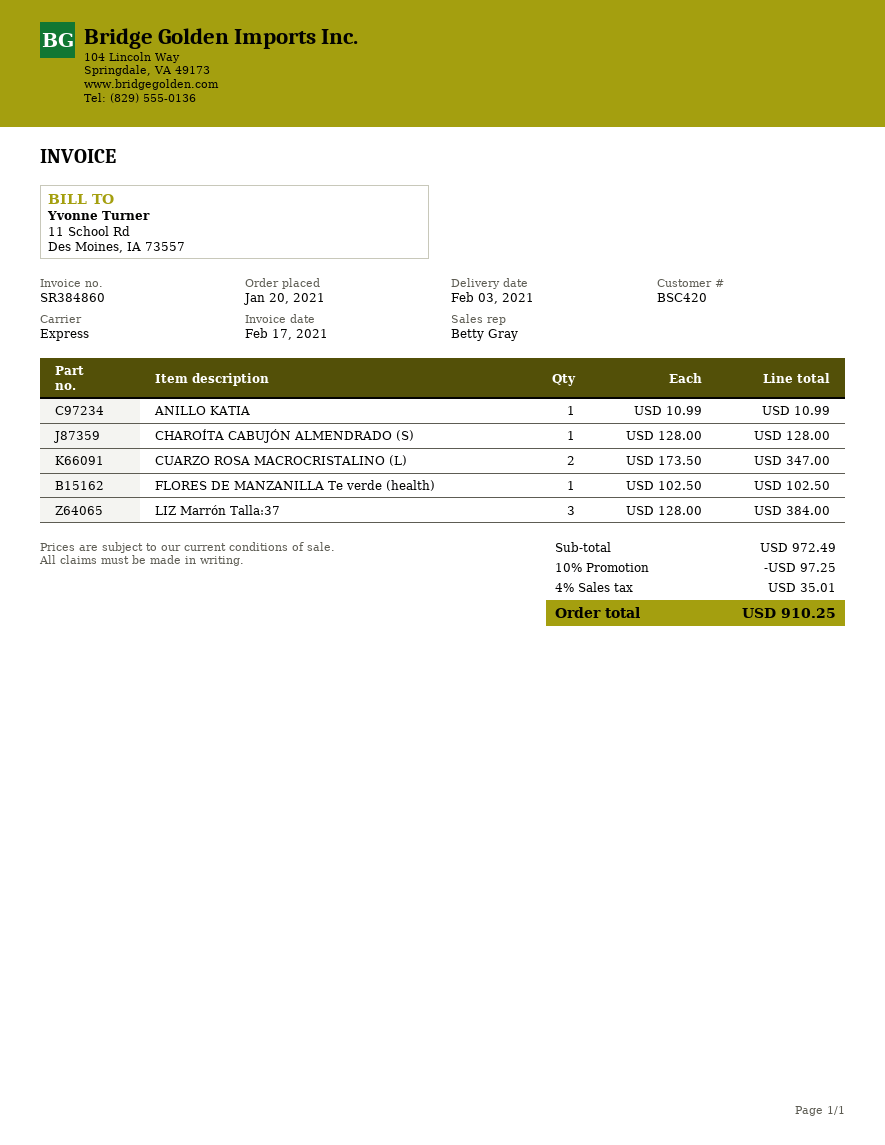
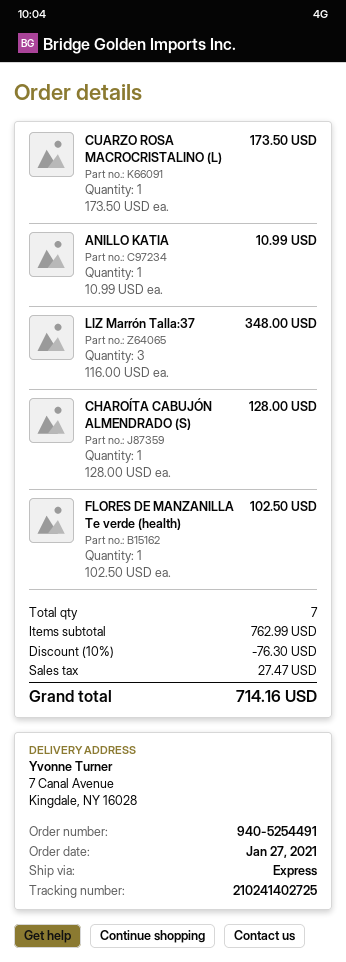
order date: 2021-01-20 -> 2021-01-27
CUARZO ROSA MACROCRISTALINO (L): 2 x 173.50 = 347.00 -> 1 x 173.50 = 173.50
LIZ Marrón Talla:37: 3 x 128.00 = 384.00 -> 3 x 116.00 = 348.00
subtotal: 972.49 -> 762.99
discount: 10% = 97.25 -> 10% = 76.30
tax: 35.01 -> 27.47
total: 910.25 -> 714.16

